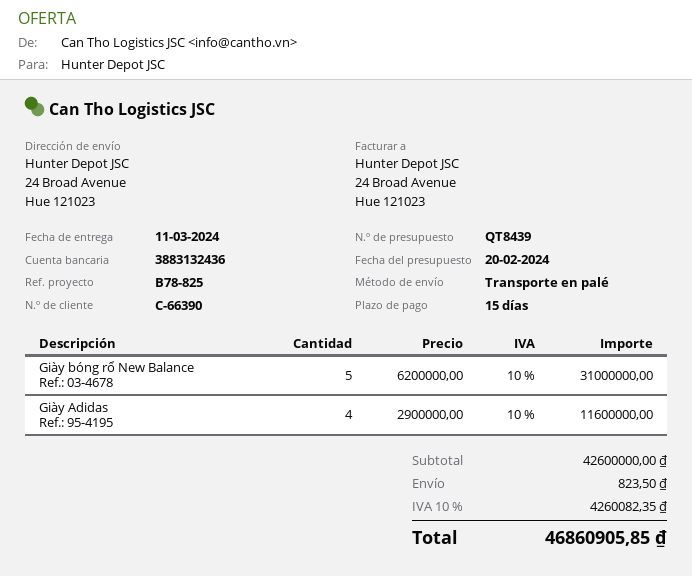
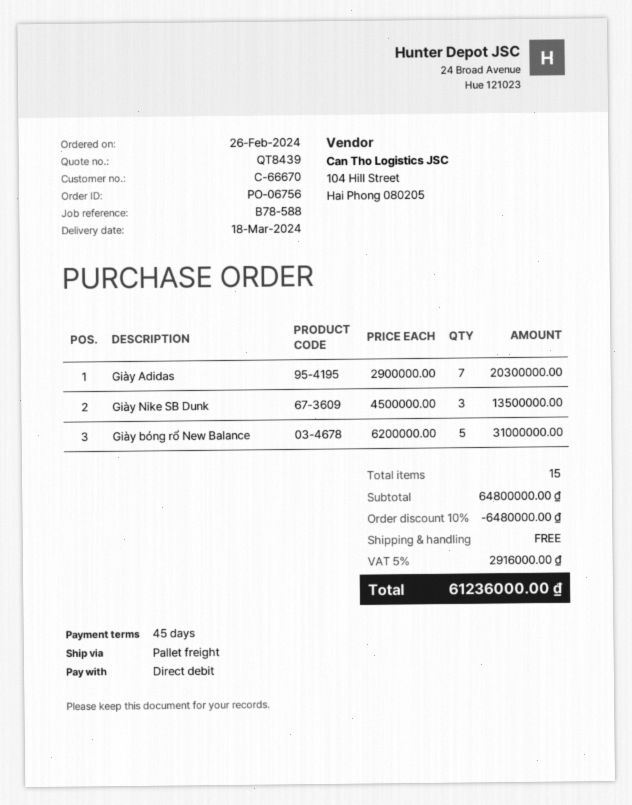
delivery date: 2024-03-11 -> 2024-03-18
payment terms: 15 days -> 45 days
customer number: C-66390 -> C-66670
reference: B78-825 -> B78-588
Giày Adidas: 4 x 2900000.00 = 11600000.00 -> 7 x 2900000.00 = 20300000.00
Giày Nike SB Dunk: none -> 3 x 4500000.00 = 13500000.00
subtotal: 42600000.00 -> 64800000.00
discount: none -> 10% = 6480000.00
shipping: 823.50 -> 0.00
tax: 10% = 4260082.35 -> 5% = 2916000.00
total: 46860905.85 -> 61236000.00

